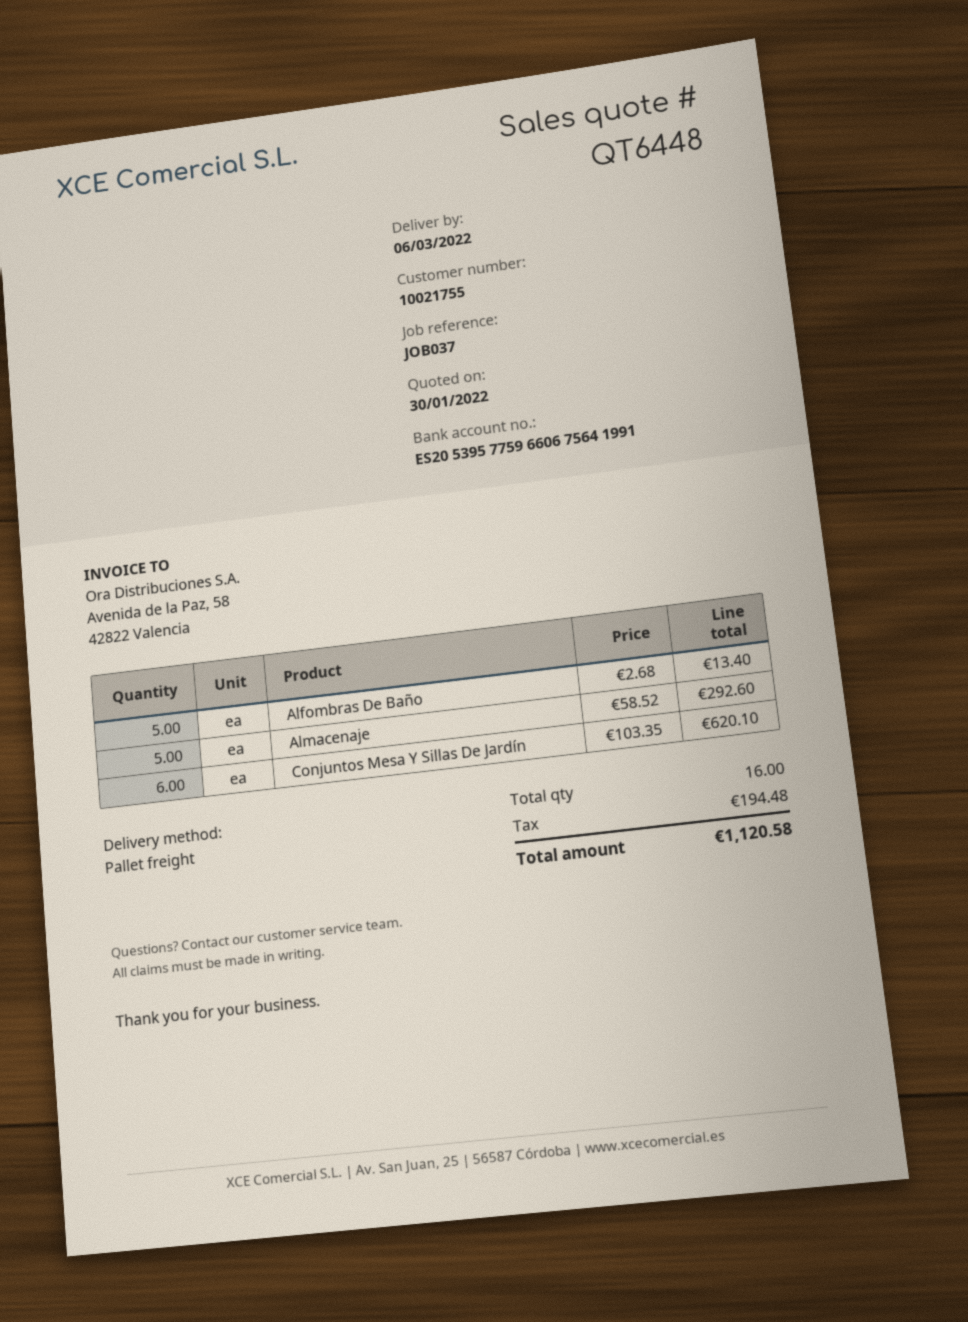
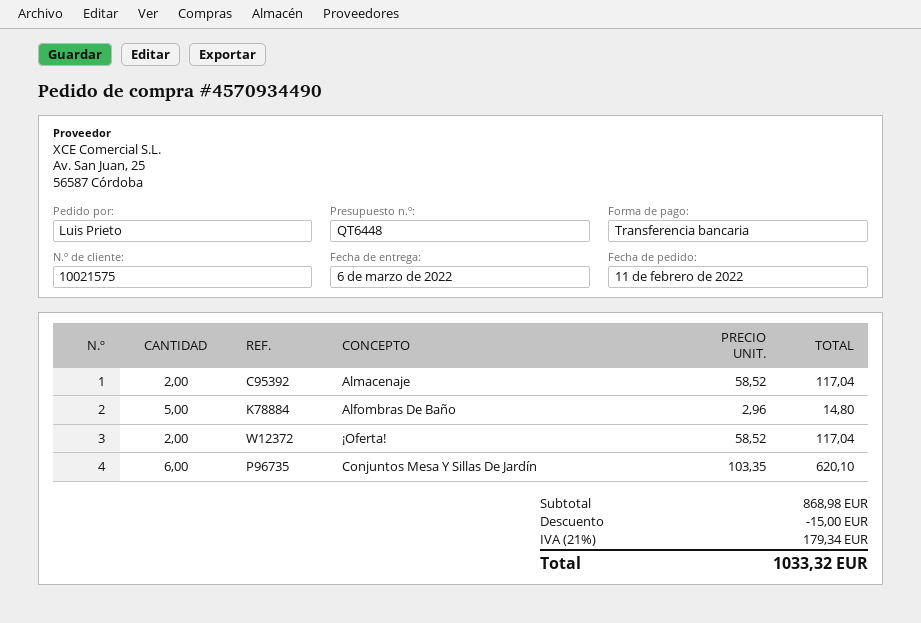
customer number: 10021755 -> 10021575
Alfombras De Baño: 5 x 2.68 = 13.40 -> 5 x 2.96 = 14.80
Almacenaje: 5 x 58.52 = 292.60 -> 2 x 58.52 = 117.04
¡Oferta!: none -> 2 x 58.52 = 117.04
discount: none -> 15.00
tax: 194.48 -> 179.34
total: 1120.58 -> 1033.32

